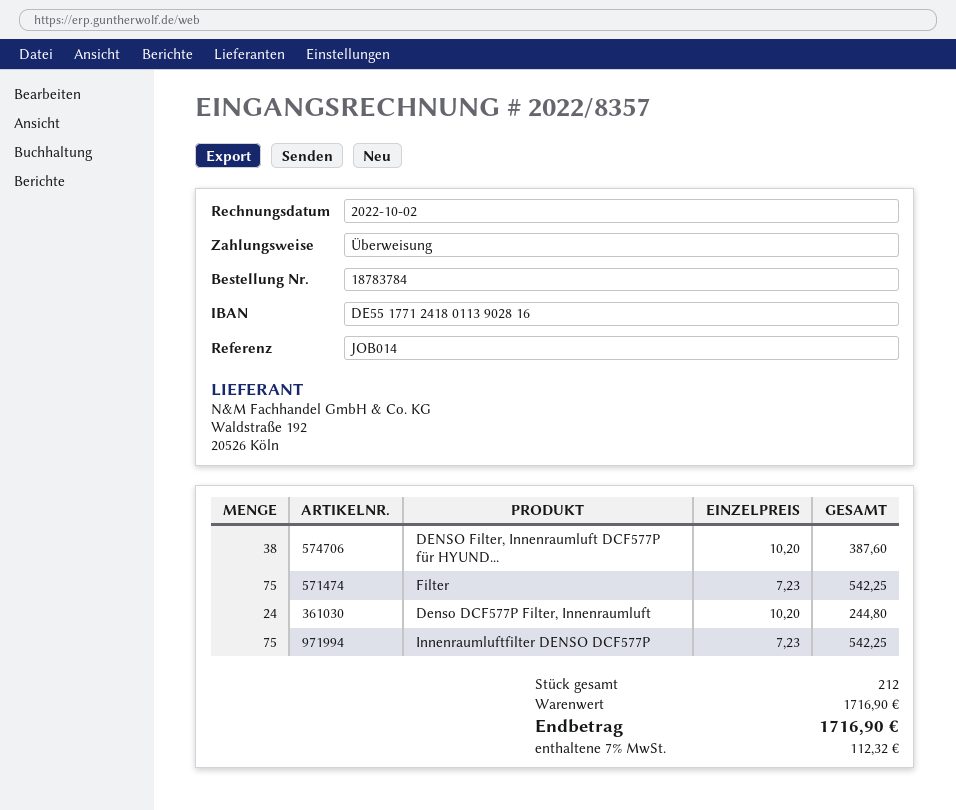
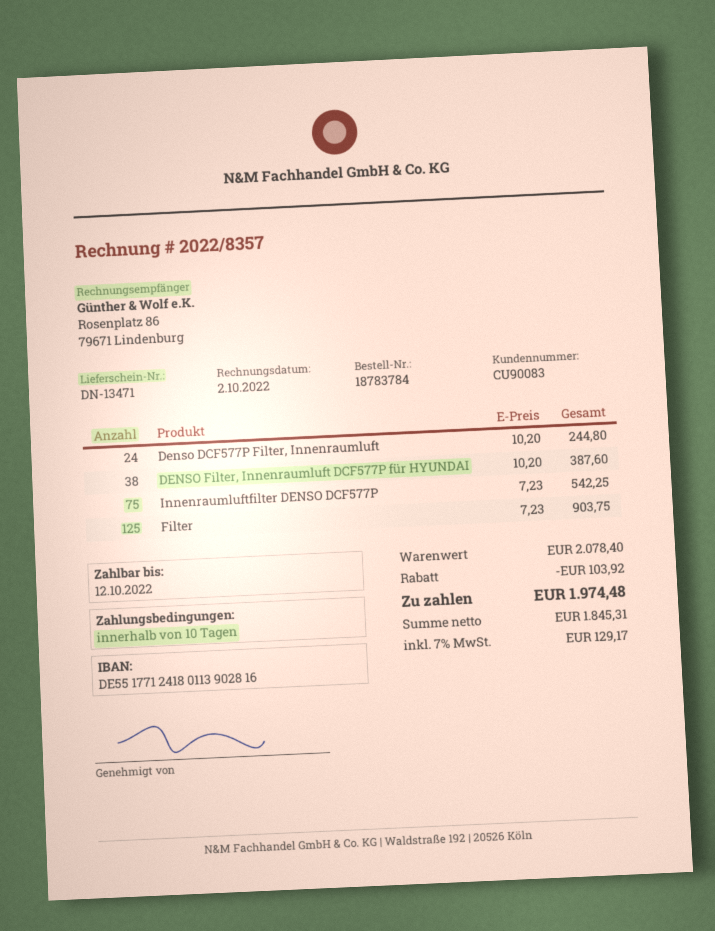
Filter: 75 x 7.23 = 542.25 -> 125 x 7.23 = 903.75
subtotal: 1716.90 -> 2078.40
discount: none -> 103.92
tax: 7% = 112.32 -> 7% = 129.17
total: 1716.90 -> 1974.48

